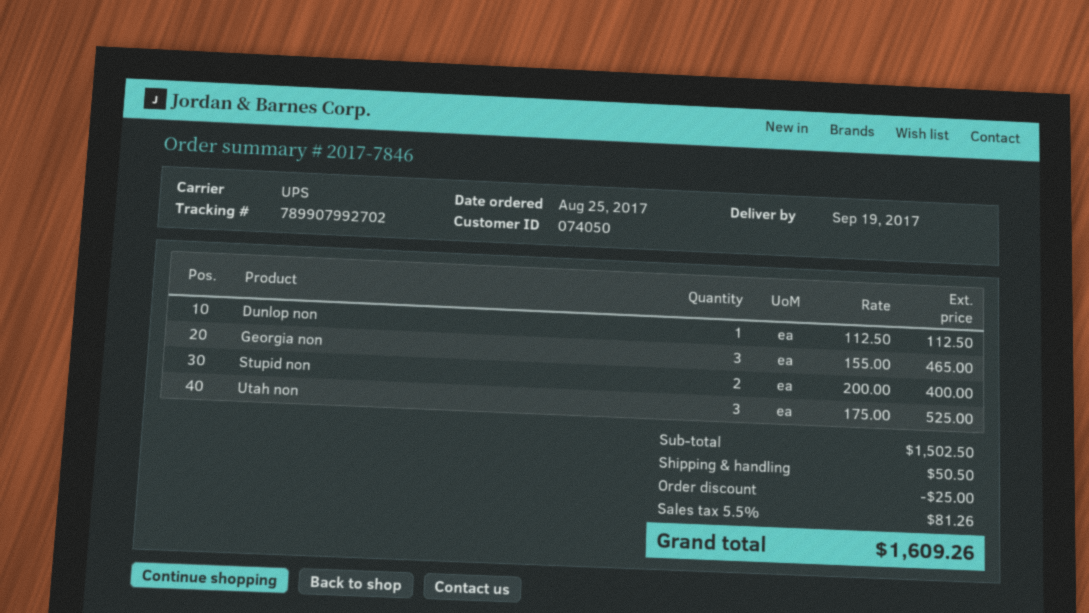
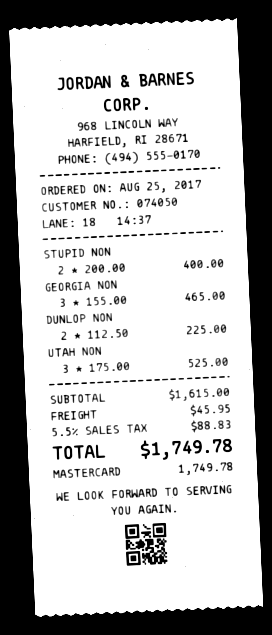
Dunlop non: 1 x 112.50 = 112.50 -> 2 x 112.50 = 225.00
subtotal: 1502.50 -> 1615.00
discount: 25.00 -> none
shipping: 50.50 -> 45.95
tax: 5.5% = 81.26 -> 5.5% = 88.83
total: 1609.26 -> 1749.78

